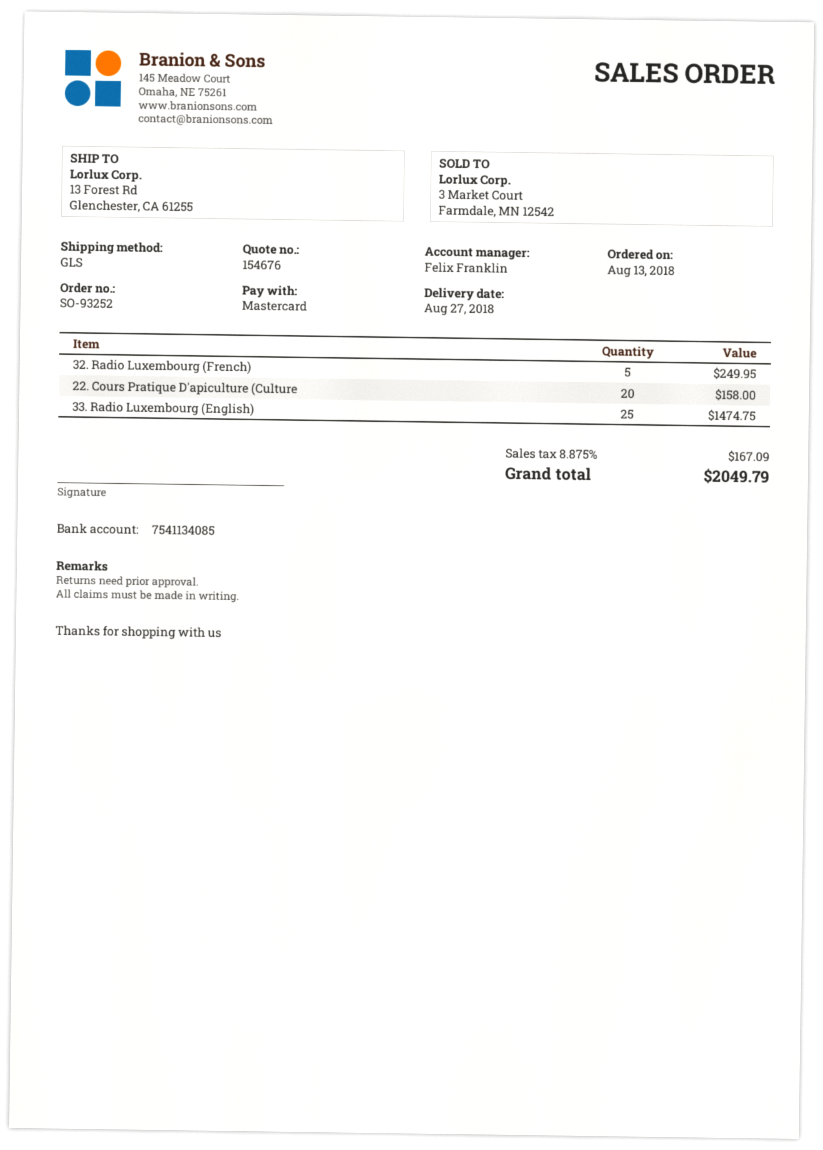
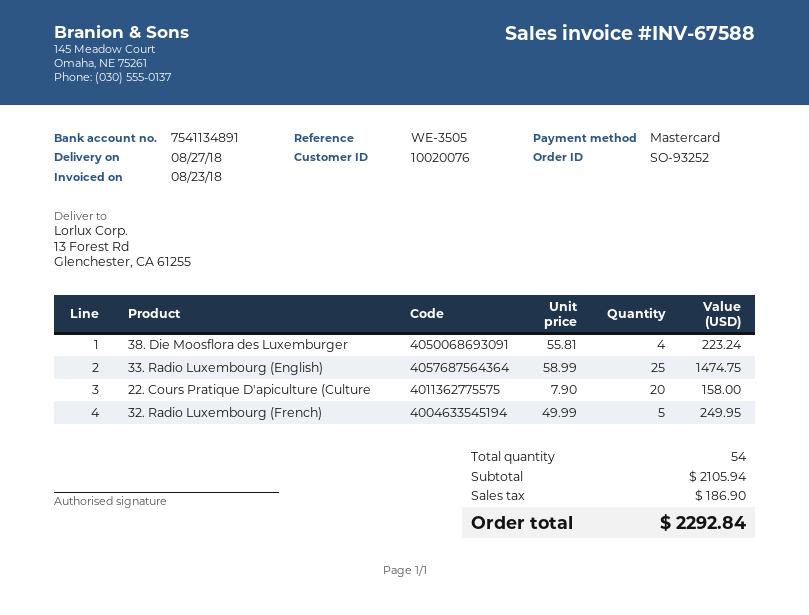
bank account: 7541134085 -> 7541134891
38. Die Moosflora des Luxemburger: none -> 4 for 223.24
tax: 167.09 -> 186.90
total: 2049.79 -> 2292.84

